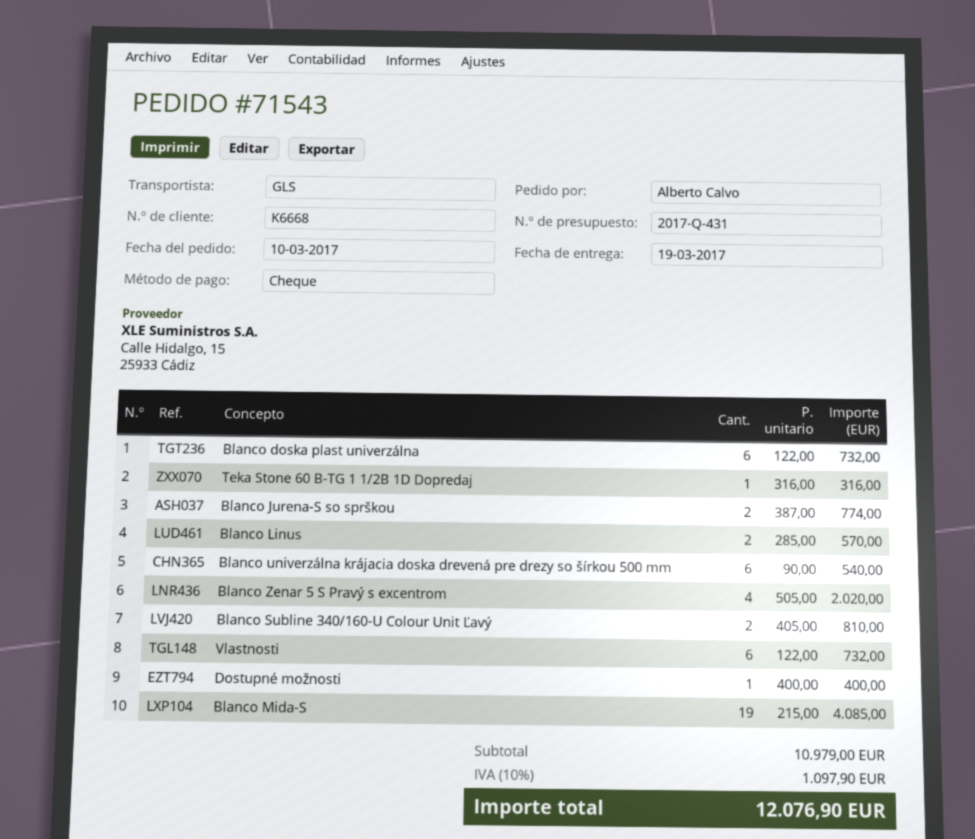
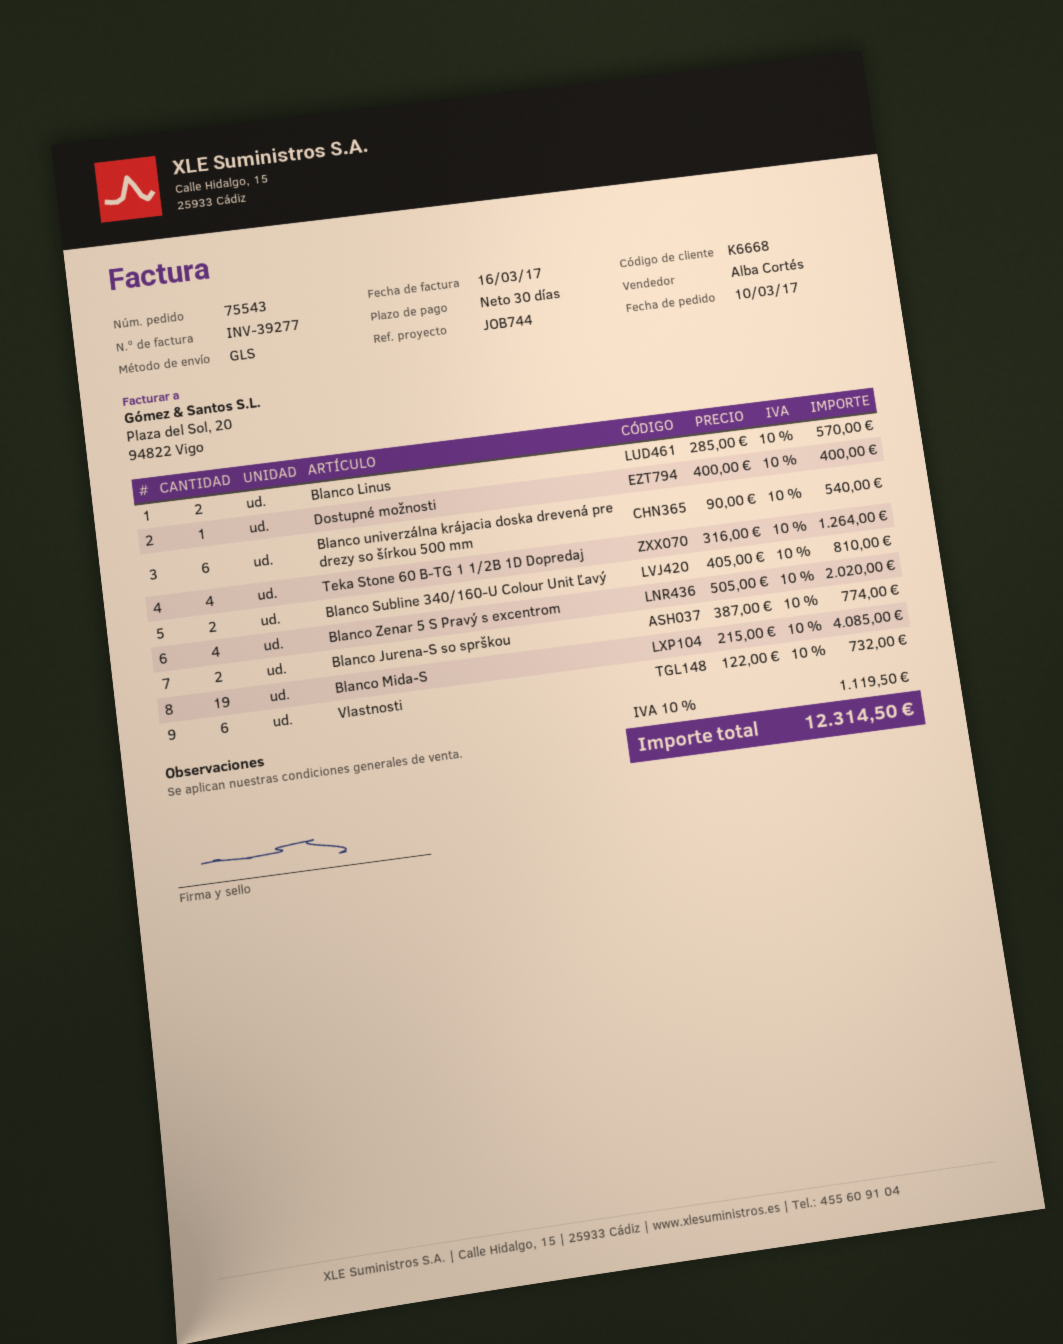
order number: 71543 -> 75543
Blanco doska plast univerzálna: 6 x 122.00 = 732.00 -> none
Teka Stone 60 B-TG 1 1/2B 1D Dopredaj: 1 x 316.00 = 316.00 -> 4 x 316.00 = 1264.00
tax: 10% = 1097.90 -> 10% = 1119.50
total: 12076.90 -> 12314.50

